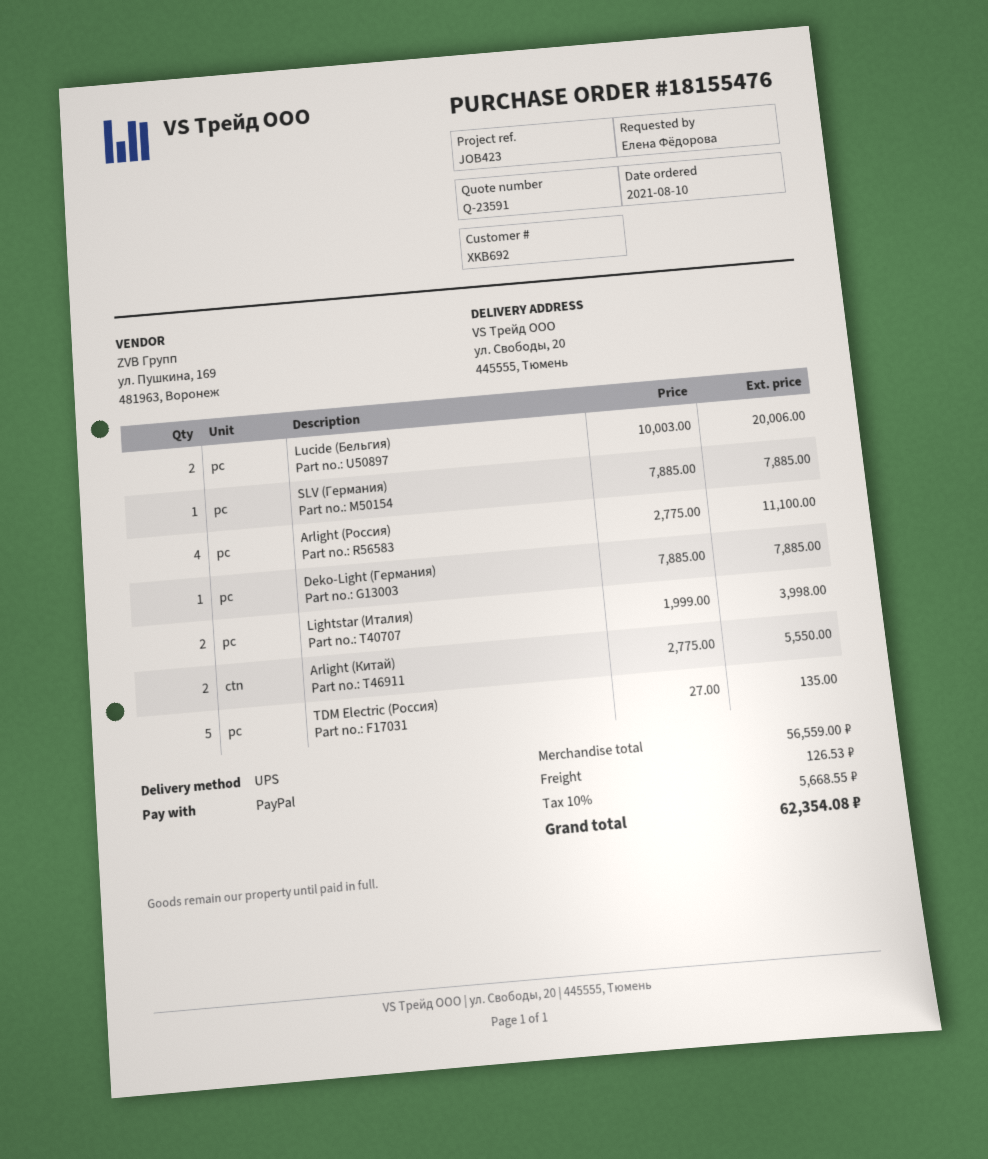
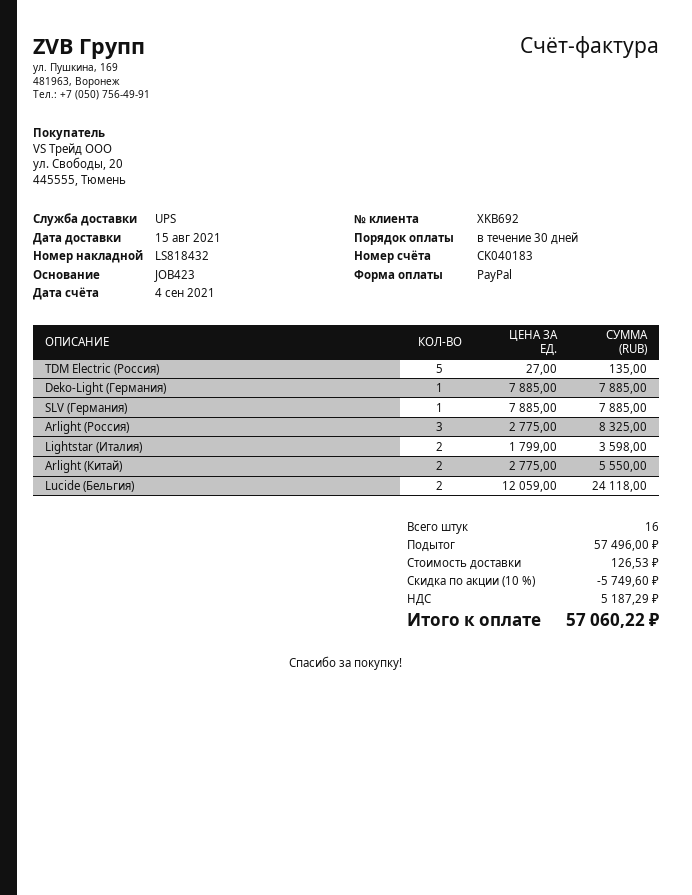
Lucide (Бельгия): 2 x 10003.00 = 20006.00 -> 2 x 12059.00 = 24118.00
Arlight (Россия): 4 x 2775.00 = 11100.00 -> 3 x 2775.00 = 8325.00
Lightstar (Италия): 2 x 1999.00 = 3998.00 -> 2 x 1799.00 = 3598.00
subtotal: 56559.00 -> 57496.00
discount: none -> 10% = 5749.60
tax: 5668.55 -> 5187.29
total: 62354.08 -> 57060.22

